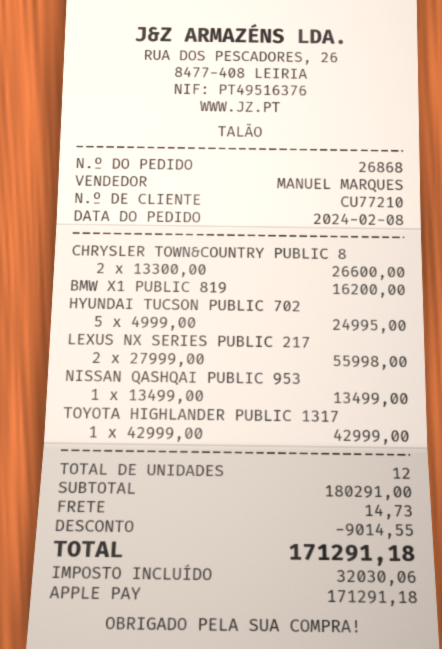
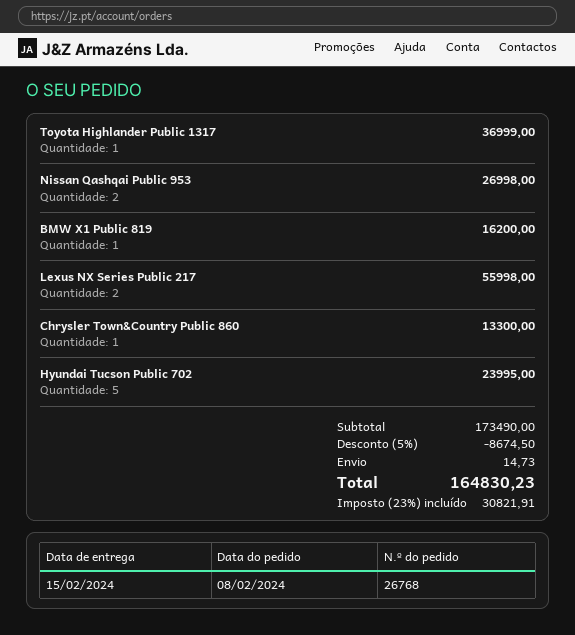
order number: 26868 -> 26768
CHRYSLER TOWN&COUNTRY PUBLIC 8: 2 for 26600.00 -> 1 for 13300.00
HYUNDAI TUCSON PUBLIC 702: 5 for 24995.00 -> 5 for 23995.00
NISSAN QASHQAI PUBLIC 953: 1 for 13499.00 -> 2 for 26998.00
TOYOTA HIGHLANDER PUBLIC 1317: 1 for 42999.00 -> 1 for 36999.00
subtotal: 180291.00 -> 173490.00
discount: 9014.55 -> 8674.50
tax: 32030.06 -> 30821.91
total: 171291.18 -> 164830.23

